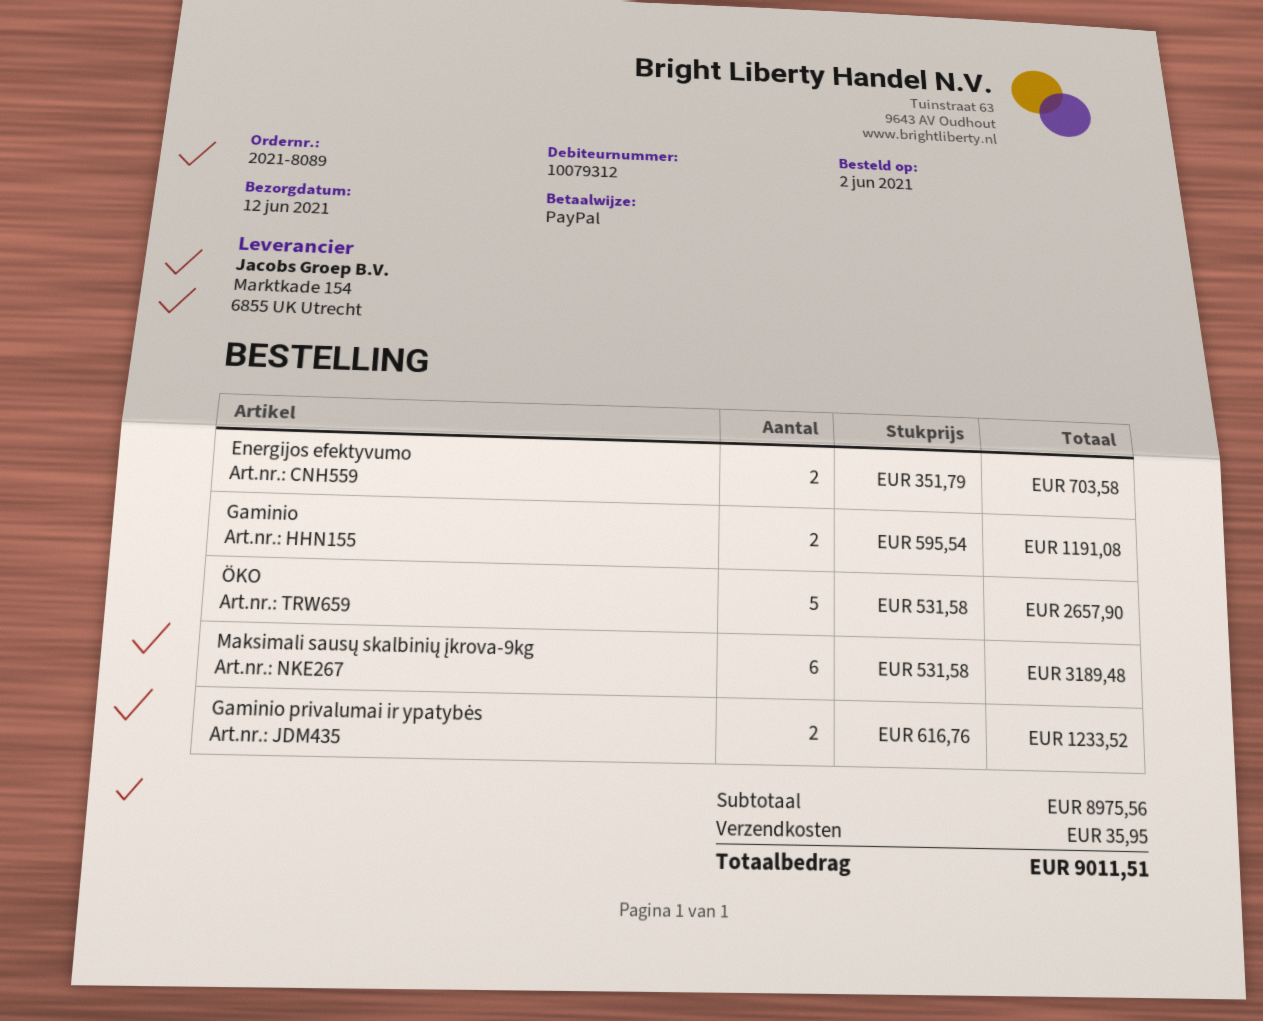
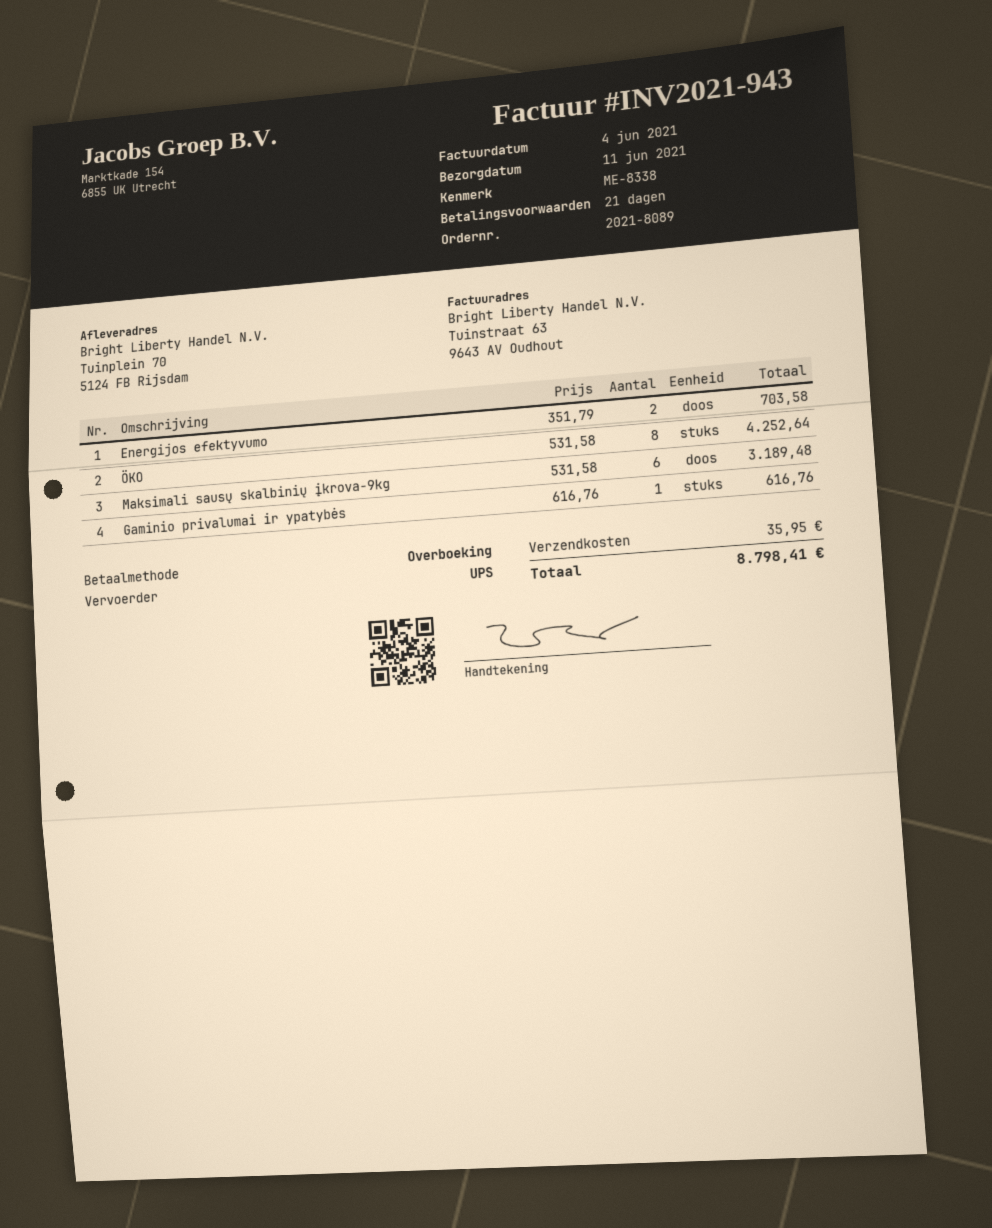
delivery date: 2021-06-12 -> 2021-06-11
payment method: PayPal -> bank transfer
Gaminio: 2 x 595.54 = 1191.08 -> none
ÖKO: 5 x 531.58 = 2657.90 -> 8 x 531.58 = 4252.64
Gaminio privalumai ir ypatybės: 2 x 616.76 = 1233.52 -> 1 x 616.76 = 616.76
total: 9011.51 -> 8798.41

